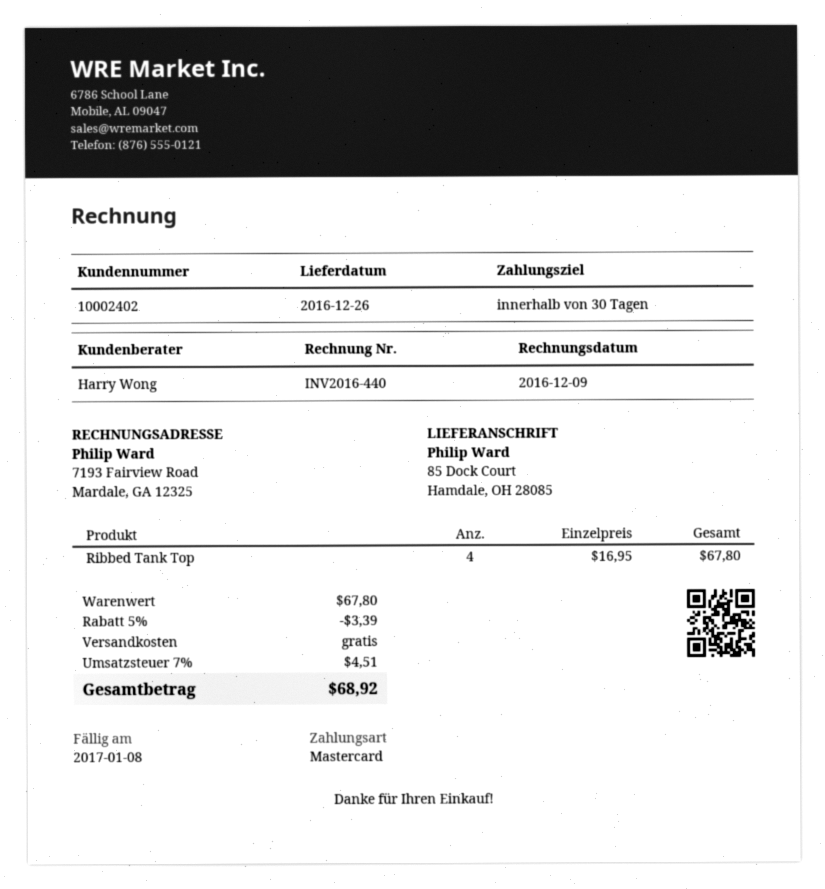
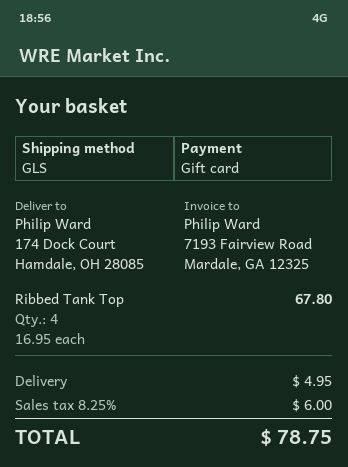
payment method: Mastercard -> gift card
ship to: 85 Dock Court, Hamdale, OH 28085 -> 174 Dock Court, Hamdale, OH 28085
discount: 5% = 3.39 -> none
shipping: 0.00 -> 4.95
tax: 7% = 4.51 -> 8.25% = 6.00
total: 68.92 -> 78.75

